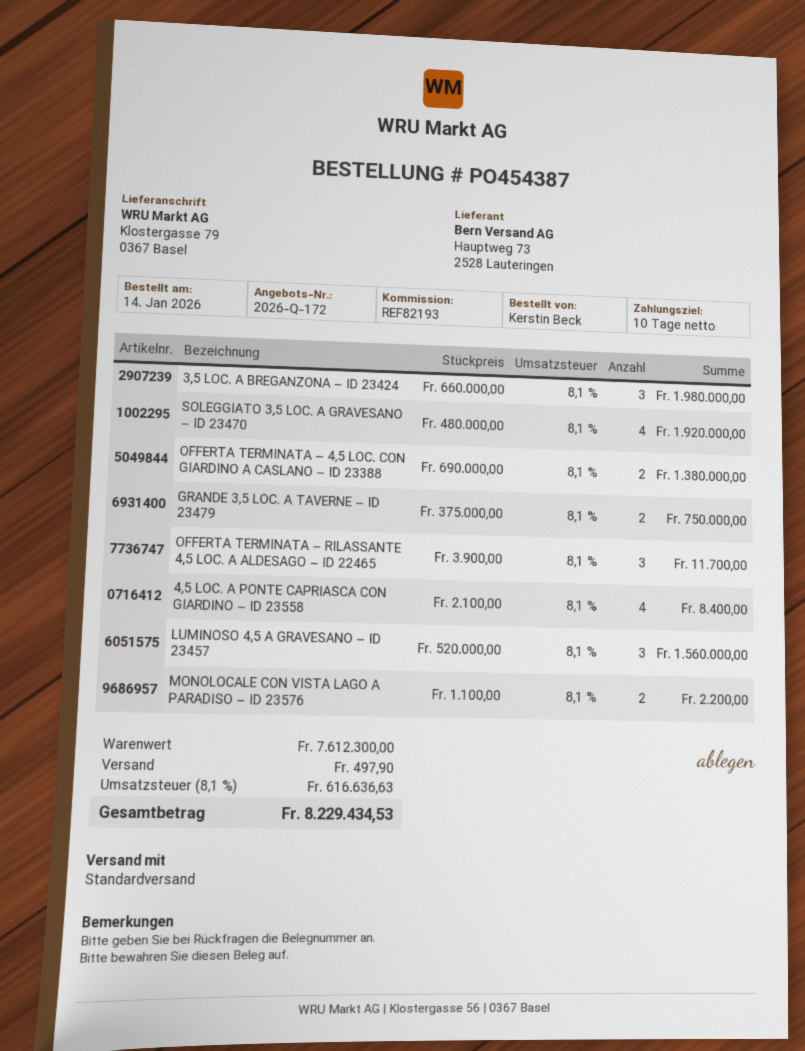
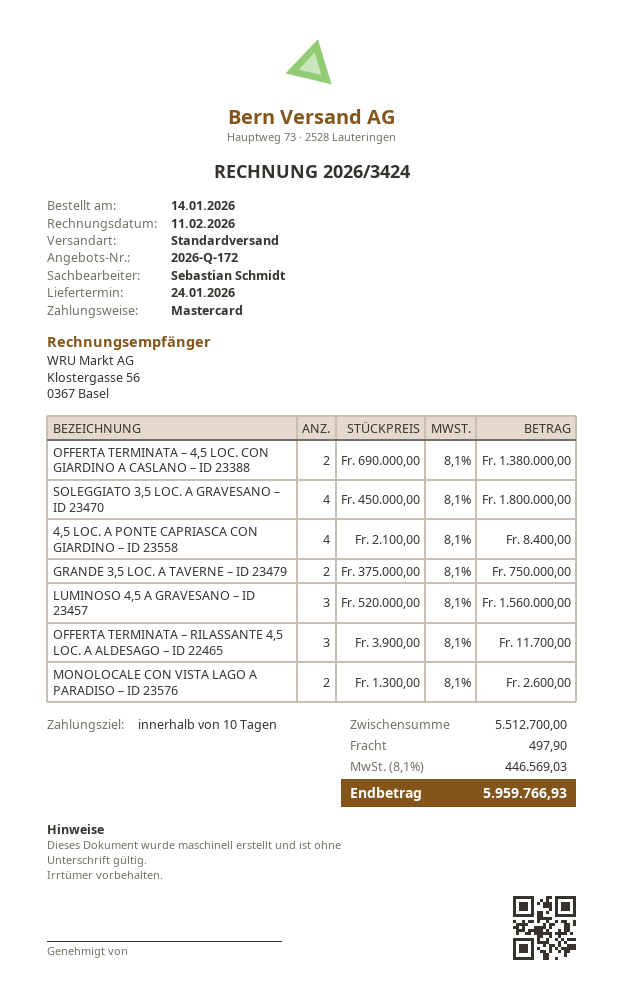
3,5 LOC. A BREGANZONA – ID 23424: 3 x 660000.00 = 1980000.00 -> none
SOLEGGIATO 3,5 LOC. A GRAVESANO – ID 23470: 4 x 480000.00 = 1920000.00 -> 4 x 450000.00 = 1800000.00
MONOLOCALE CON VISTA LAGO A PARADISO – ID 23576: 2 x 1100.00 = 2200.00 -> 2 x 1300.00 = 2600.00
subtotal: 7612300.00 -> 5512700.00
tax: 8.1% = 616636.63 -> 8.1% = 446569.03
total: 8229434.53 -> 5959766.93

